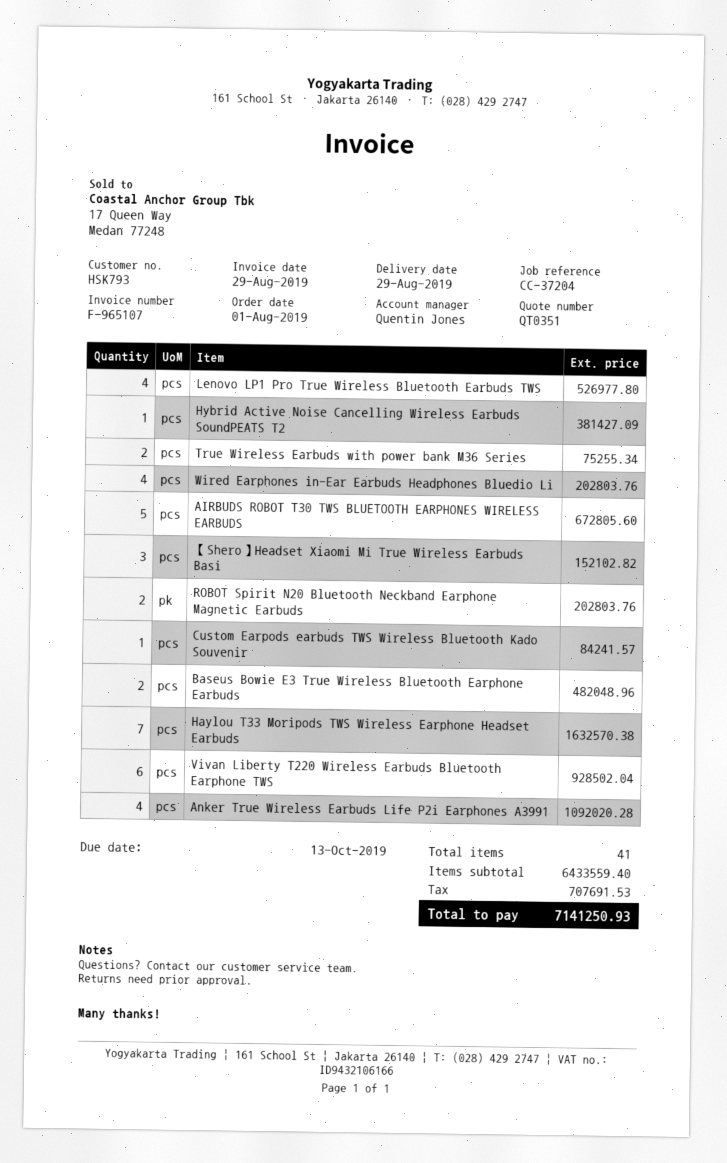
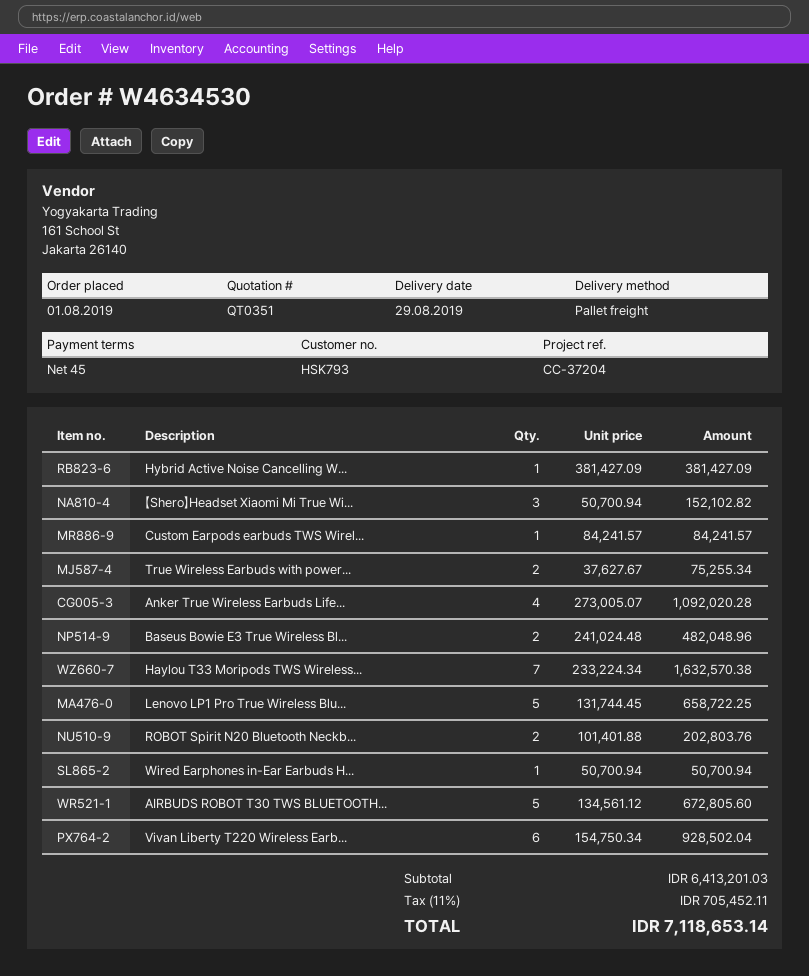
Lenovo LP1 Pro True Wireless Bluetooth Earbuds TWS: 4 for 526977.80 -> 5 for 658722.25
Wired Earphones in-Ear Earbuds Headphones Bluedio Li: 4 for 202803.76 -> 1 for 50700.94
subtotal: 6433559.40 -> 6413201.03
tax: 707691.53 -> 705452.11
total: 7141250.93 -> 7118653.14

